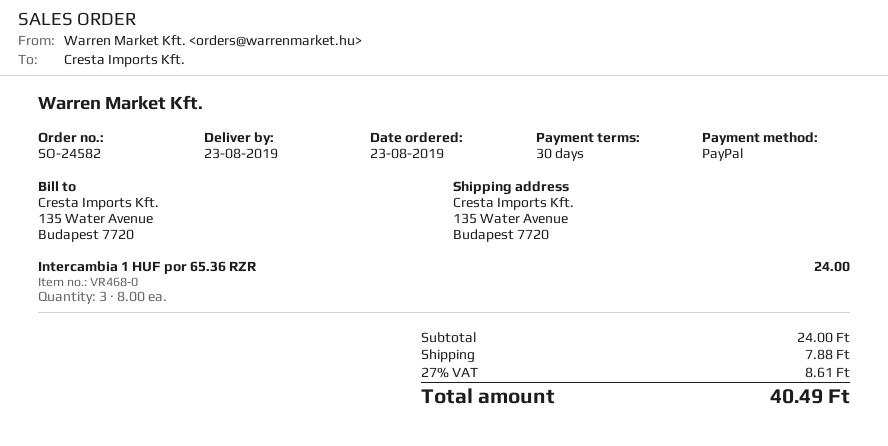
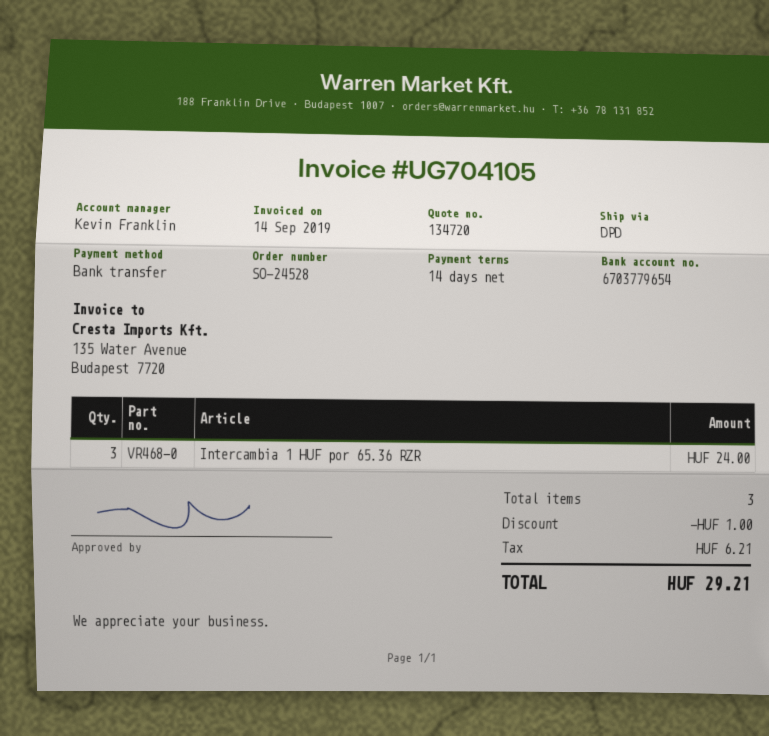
order number: SO-24582 -> SO-24528
payment terms: 30 days -> 14 days
payment method: PayPal -> bank transfer
discount: none -> 1.00
shipping: 7.88 -> none
tax: 8.61 -> 6.21
total: 40.49 -> 29.21

